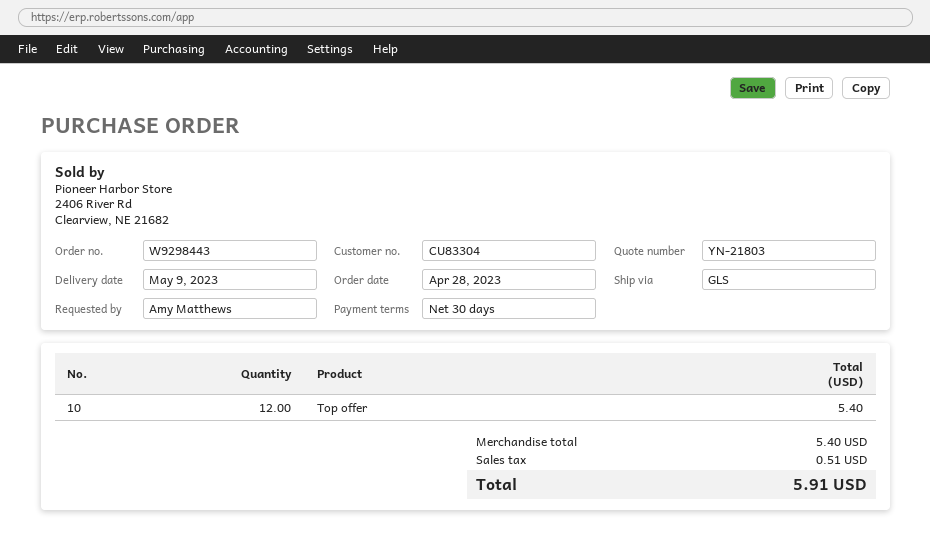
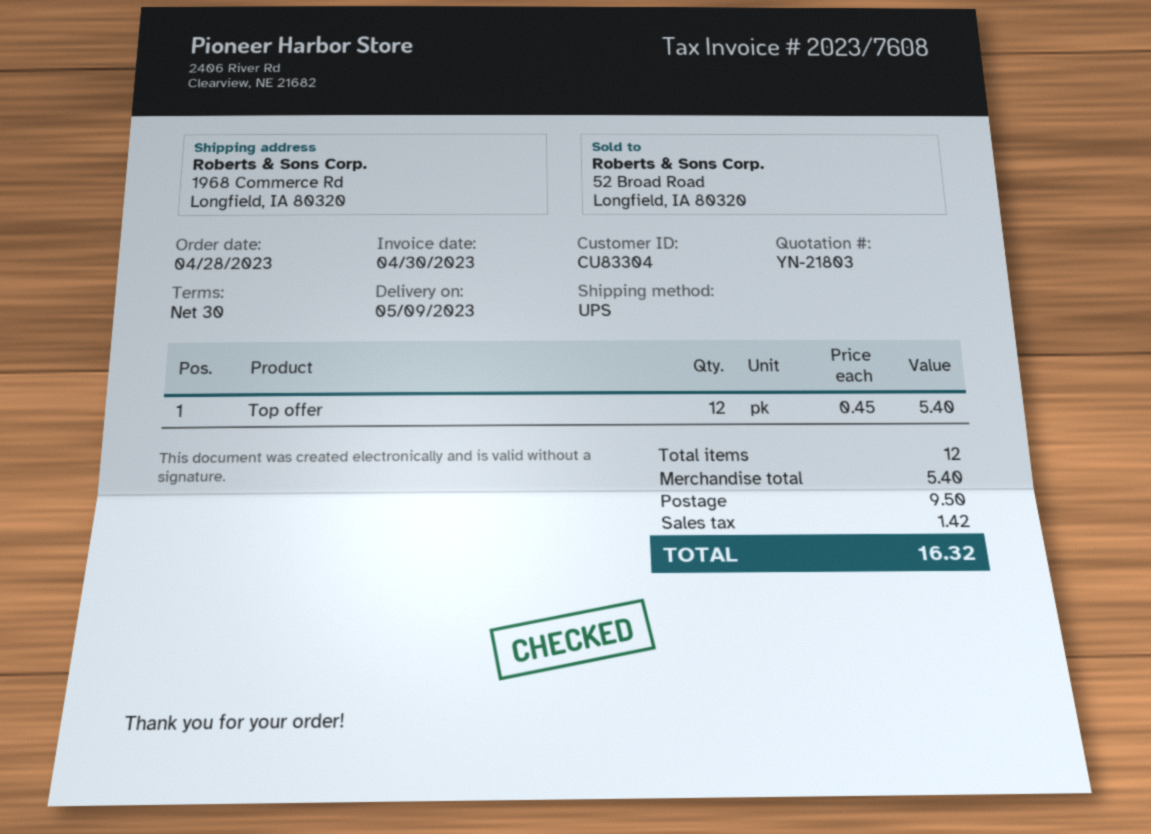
shipping method: GLS -> UPS
shipping: none -> 9.50
tax: 0.51 -> 1.42
total: 5.91 -> 16.32

